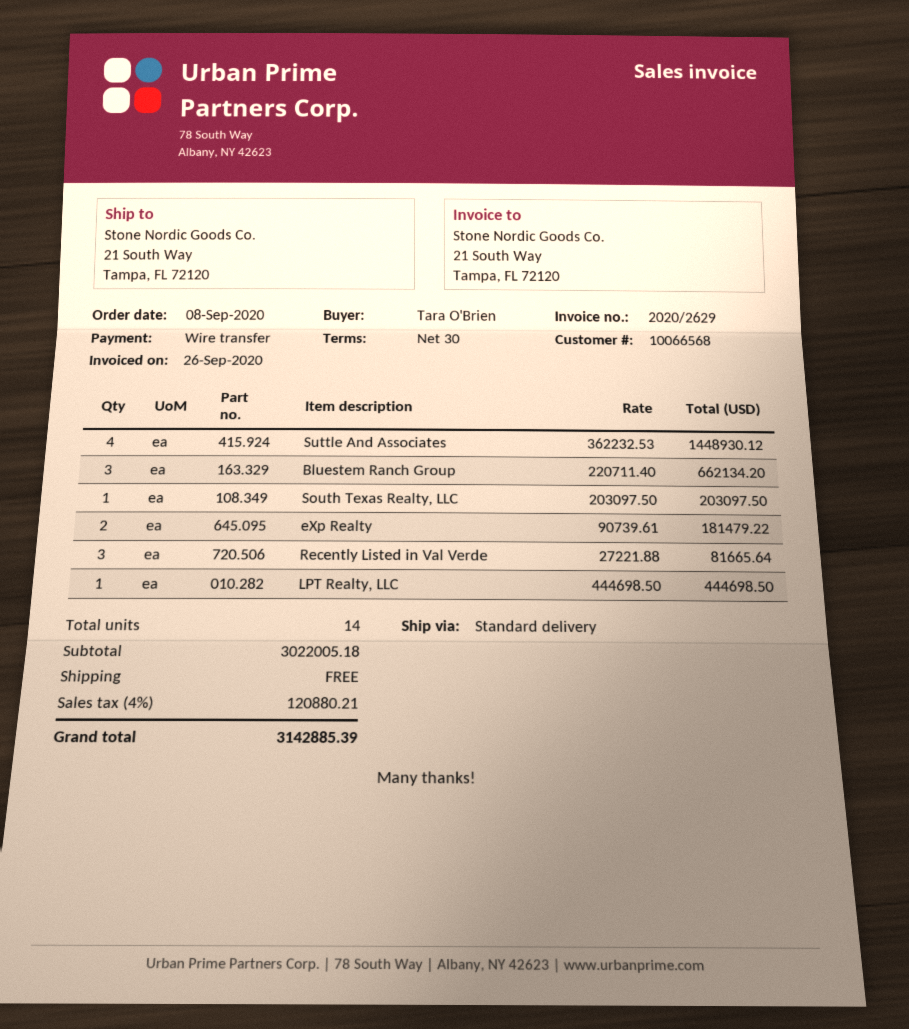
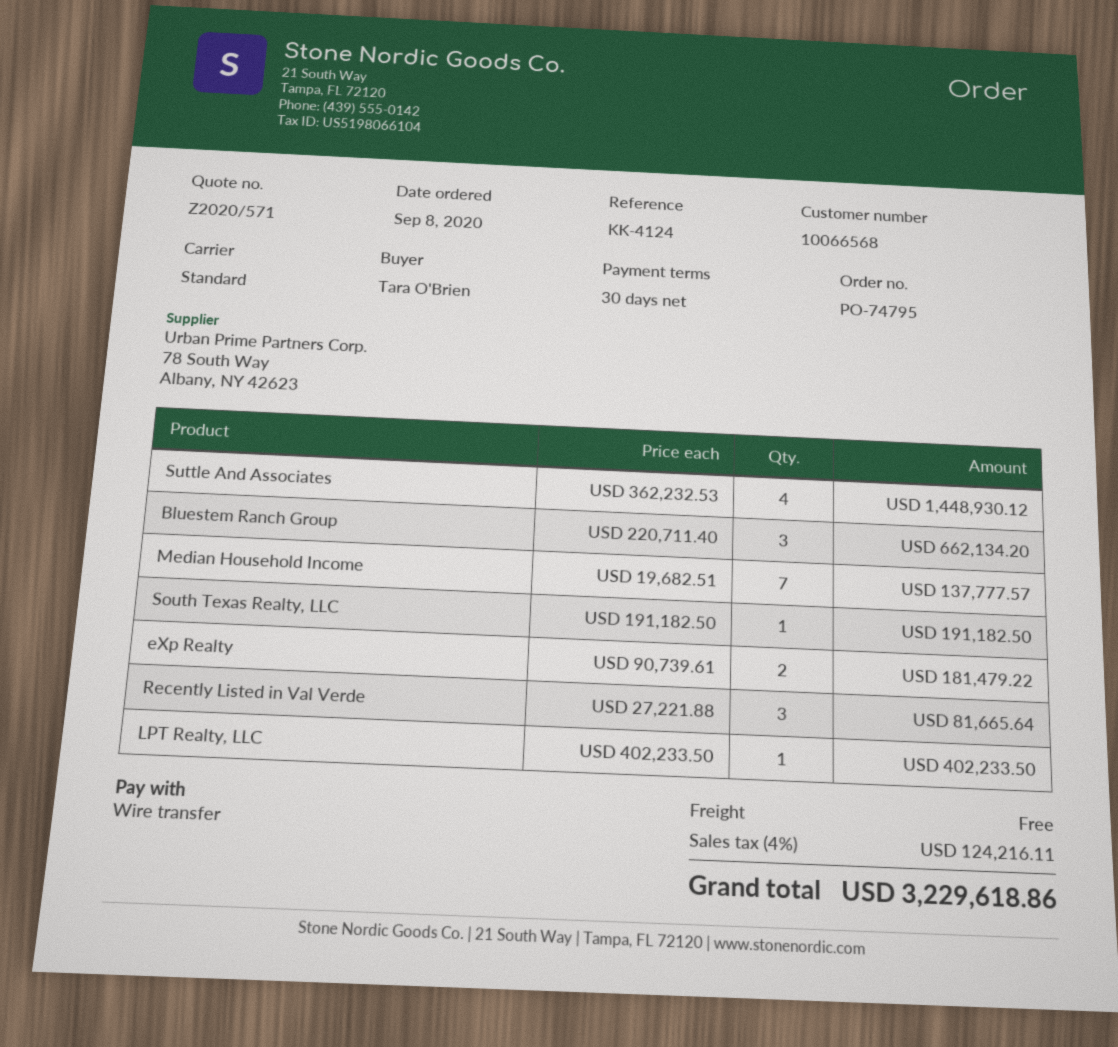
South Texas Realty, LLC: 1 x 203097.50 = 203097.50 -> 1 x 191182.50 = 191182.50
LPT Realty, LLC: 1 x 444698.50 = 444698.50 -> 1 x 402233.50 = 402233.50
Median Household Income: none -> 7 x 19682.51 = 137777.57
tax: 4% = 120880.21 -> 4% = 124216.11
total: 3142885.39 -> 3229618.86

